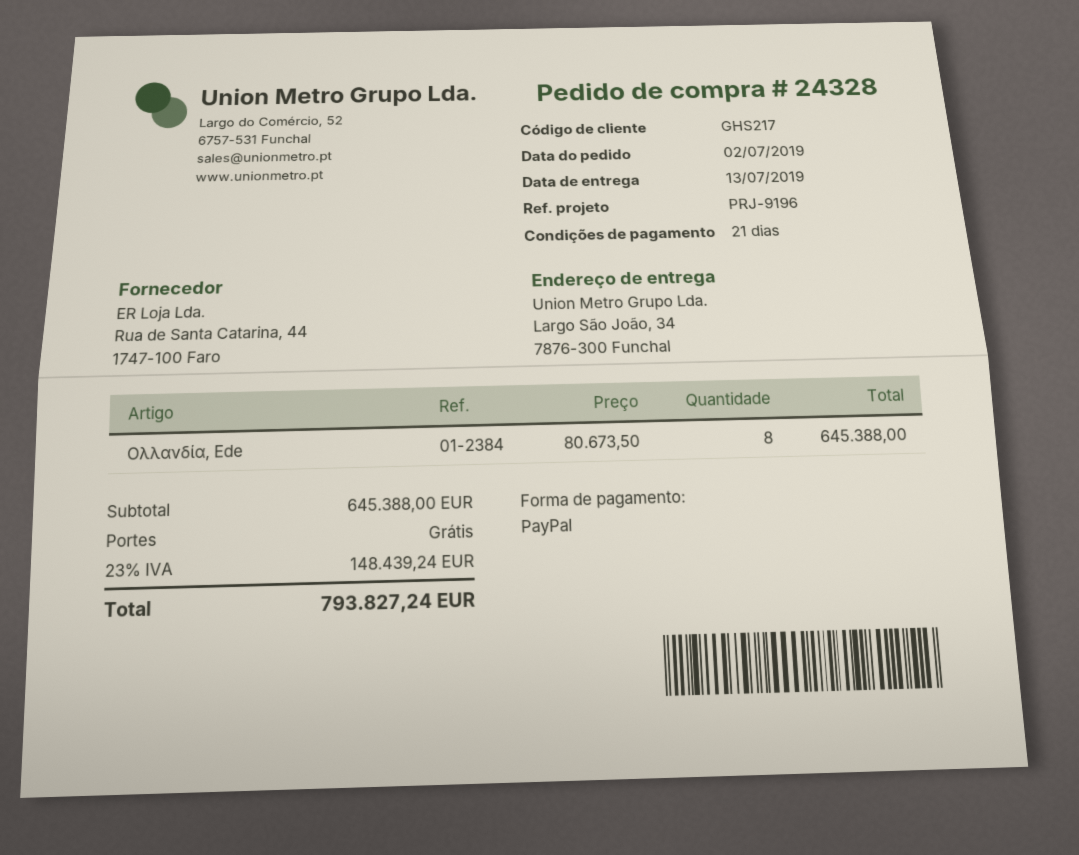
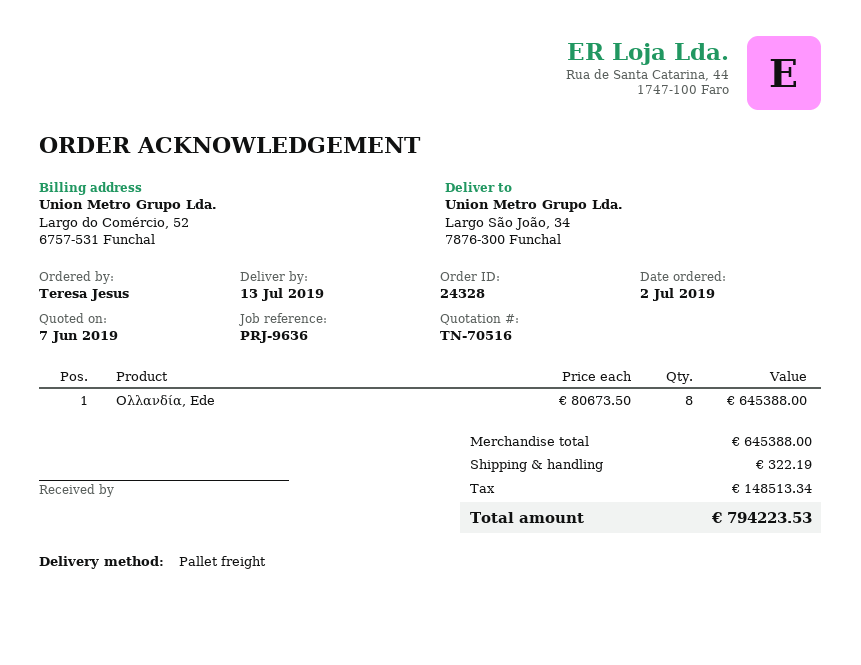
reference: PRJ-9196 -> PRJ-9636
shipping: 0.00 -> 322.19
tax: 148439.24 -> 148513.34
total: 793827.24 -> 794223.53

